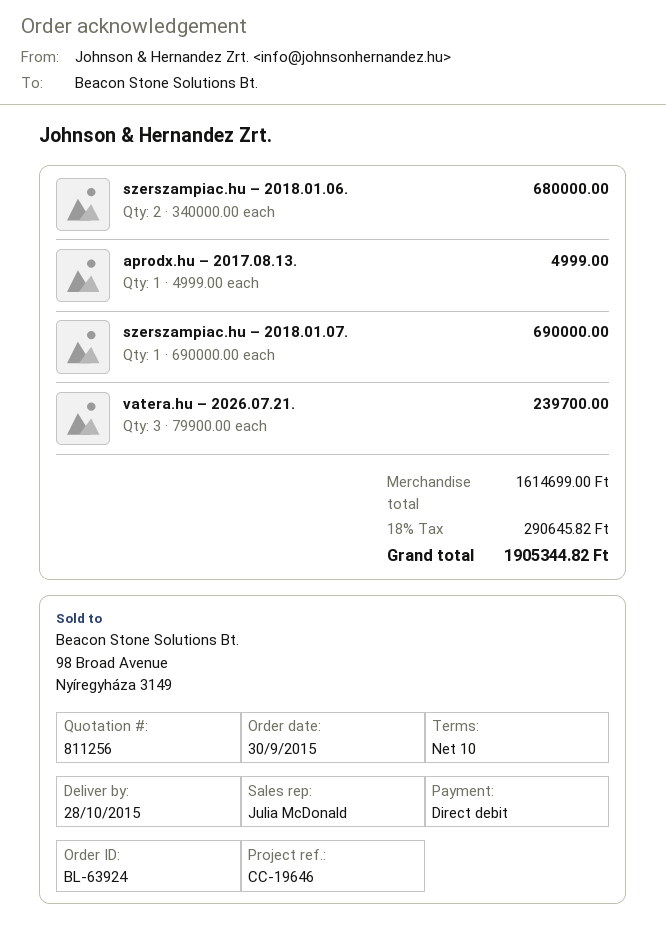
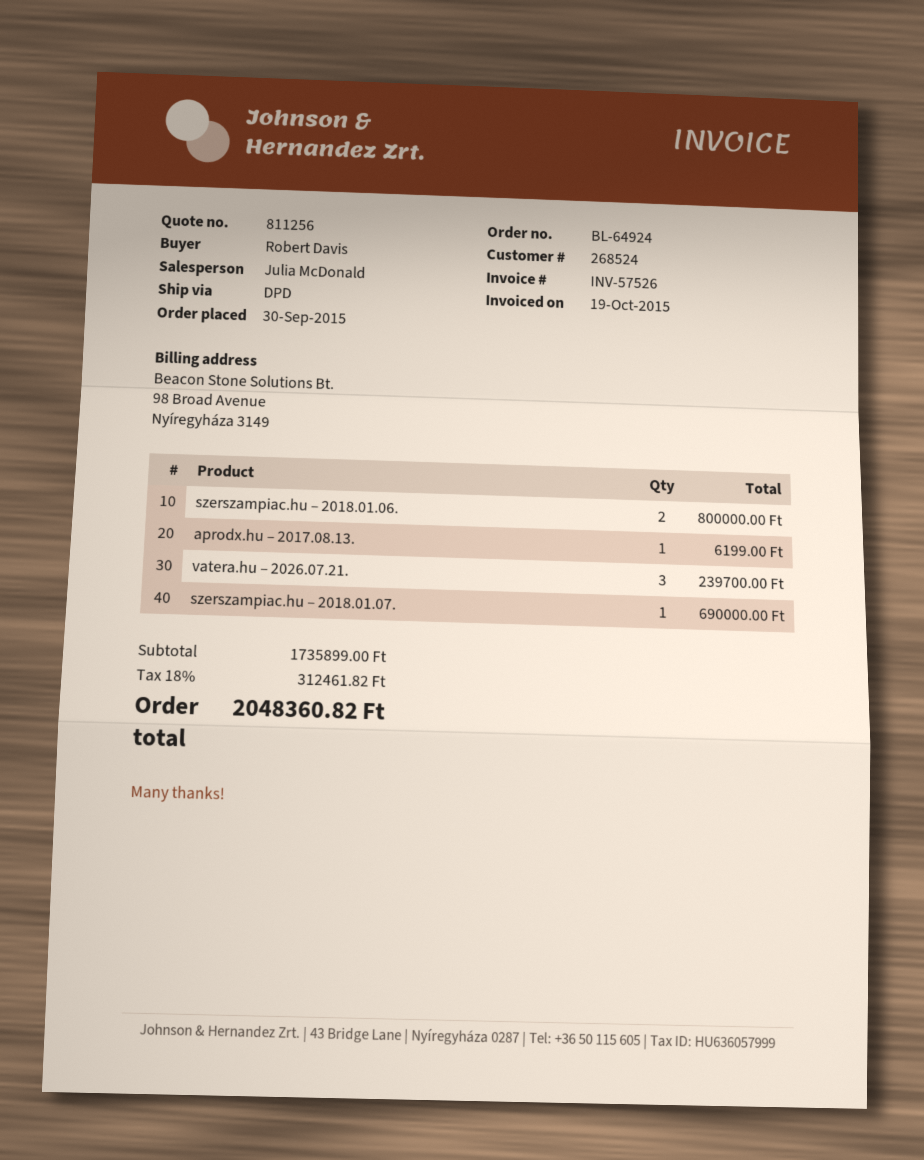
order number: BL-63924 -> BL-64924
szerszampiac.hu – 2018.01.06.: 2 for 680000.00 -> 2 for 800000.00
aprodx.hu – 2017.08.13.: 1 for 4999.00 -> 1 for 6199.00
subtotal: 1614699.00 -> 1735899.00
tax: 18% = 290645.82 -> 18% = 312461.82
total: 1905344.82 -> 2048360.82

